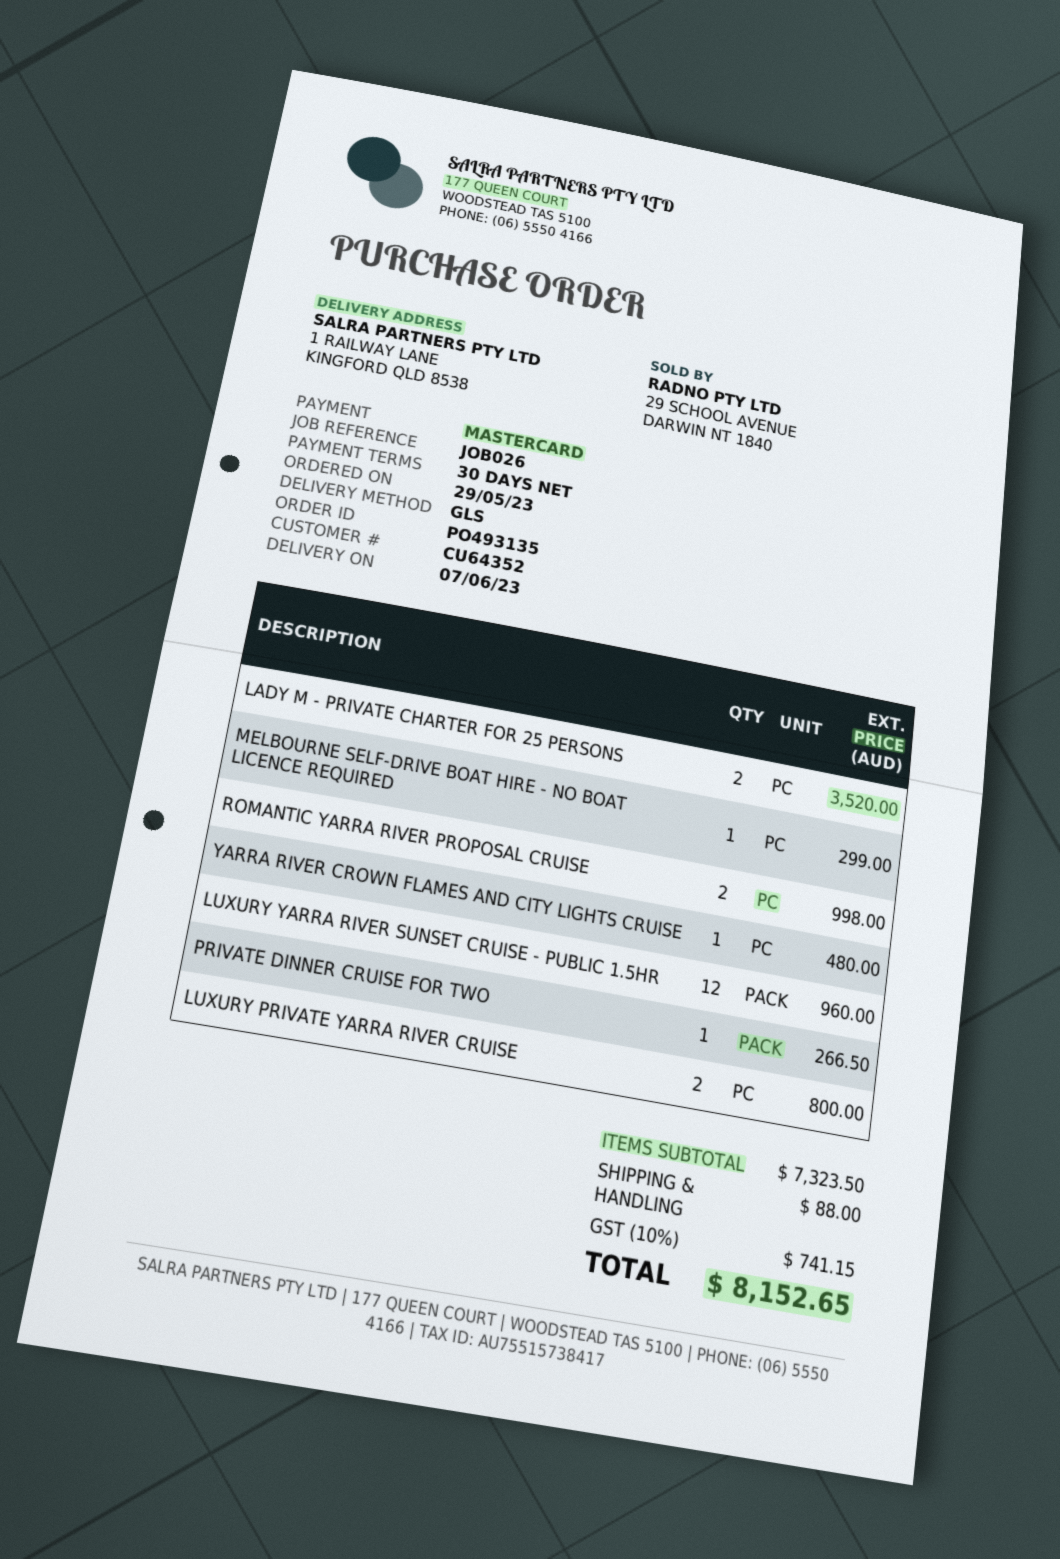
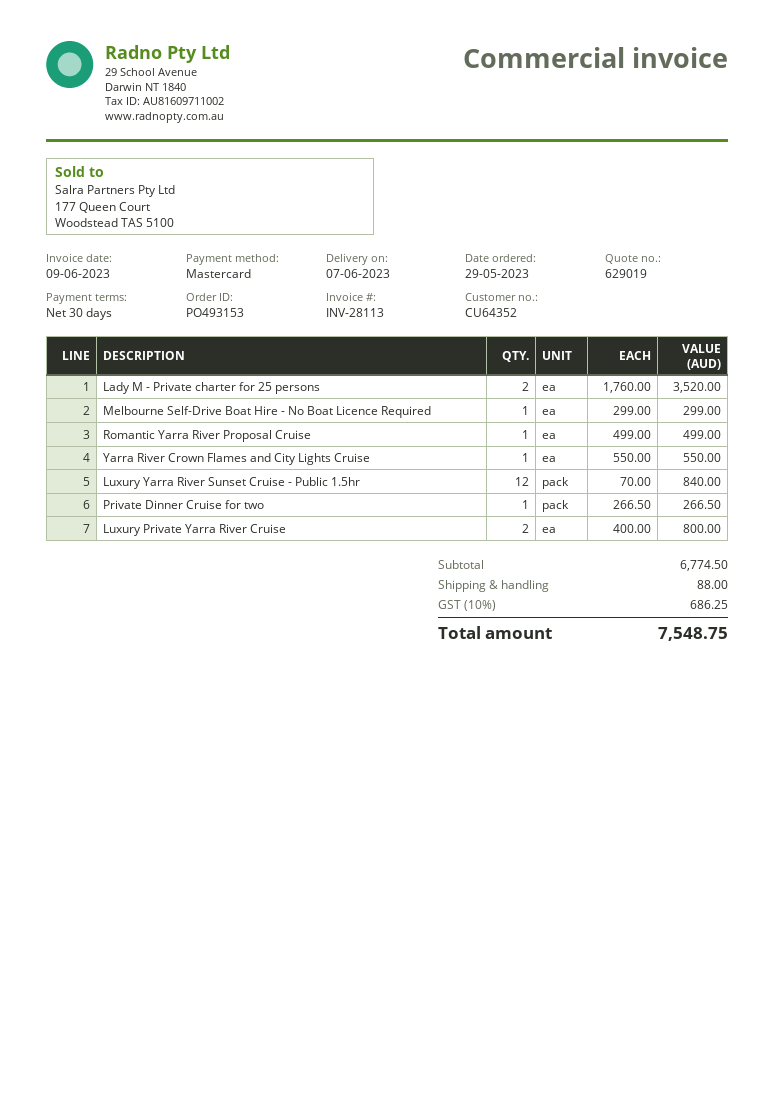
order number: PO493135 -> PO493153
ROMANTIC YARRA RIVER PROPOSAL CRUISE: 2 for 998.00 -> 1 for 499.00
YARRA RIVER CROWN FLAMES AND CITY LIGHTS CRUISE: 1 for 480.00 -> 1 for 550.00
LUXURY YARRA RIVER SUNSET CRUISE - PUBLIC 1.5HR: 12 for 960.00 -> 12 for 840.00
subtotal: 7323.50 -> 6774.50
tax: 10% = 741.15 -> 10% = 686.25
total: 8152.65 -> 7548.75

